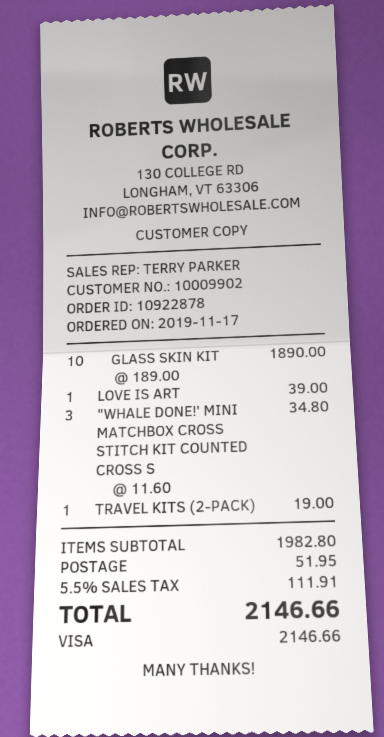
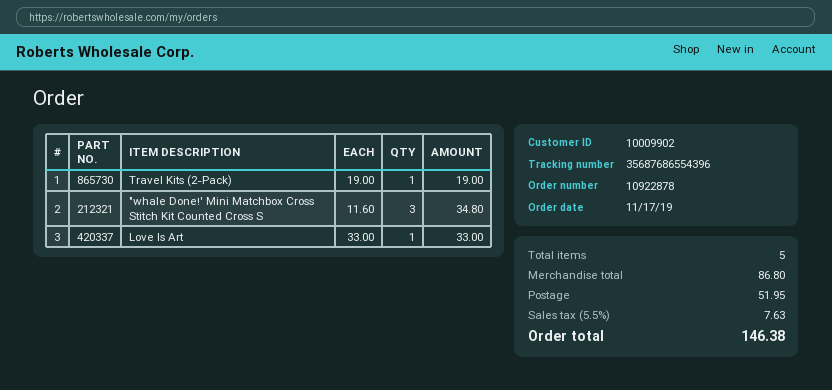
GLASS SKIN KIT: 10 x 189.00 = 1890.00 -> none
LOVE IS ART: 1 x 39.00 = 39.00 -> 1 x 33.00 = 33.00
subtotal: 1982.80 -> 86.80
tax: 5.5% = 111.91 -> 5.5% = 7.63
total: 2146.66 -> 146.38

